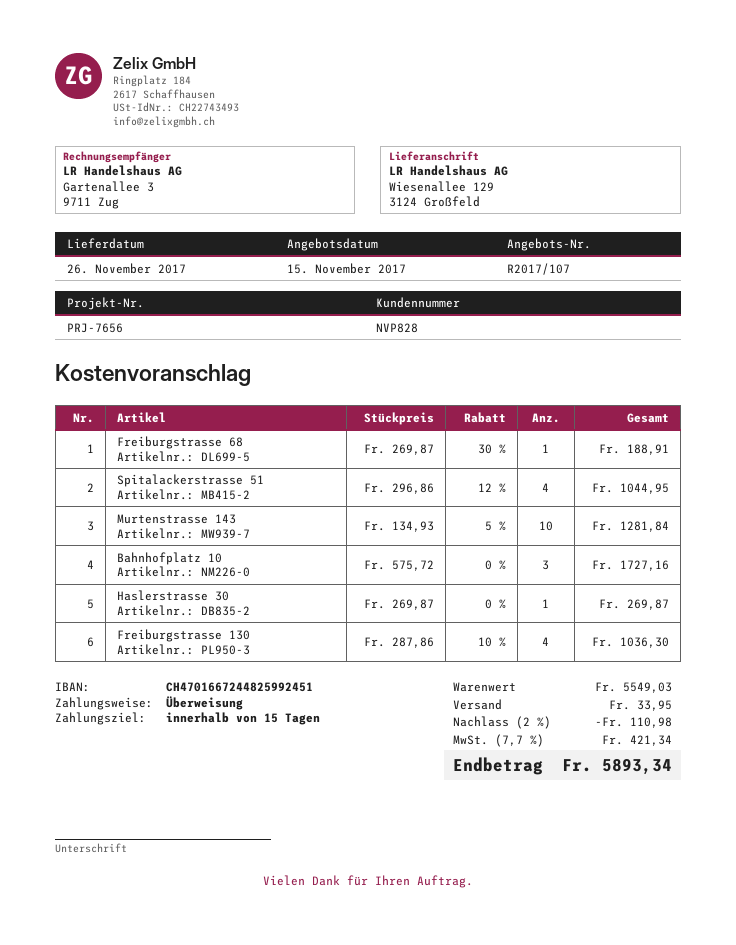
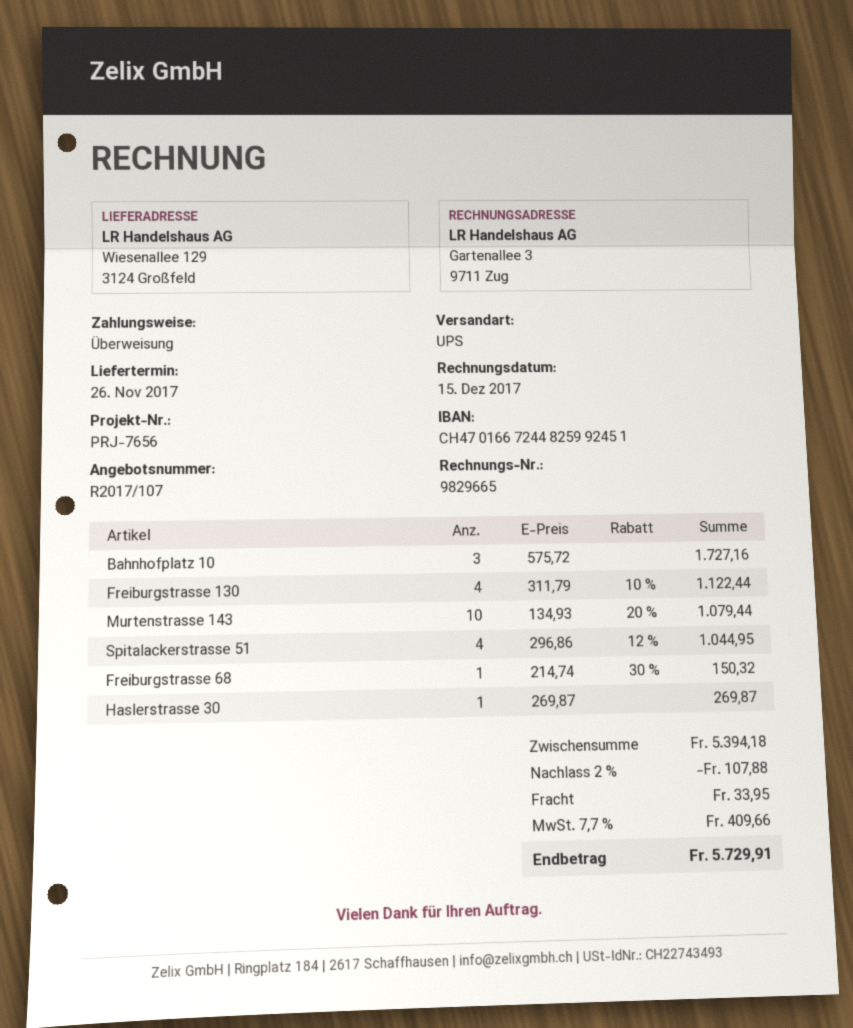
Freiburgstrasse 68: 1 x 269.87 - 30% = 188.91 -> 1 x 214.74 - 30% = 150.32
Murtenstrasse 143: 10 x 134.93 - 5% = 1281.84 -> 10 x 134.93 - 20% = 1079.44
Freiburgstrasse 130: 4 x 287.86 - 10% = 1036.30 -> 4 x 311.79 - 10% = 1122.44
subtotal: 5549.03 -> 5394.18
discount: 2% = 110.98 -> 2% = 107.88
tax: 7.7% = 421.34 -> 7.7% = 409.66
total: 5893.34 -> 5729.91

